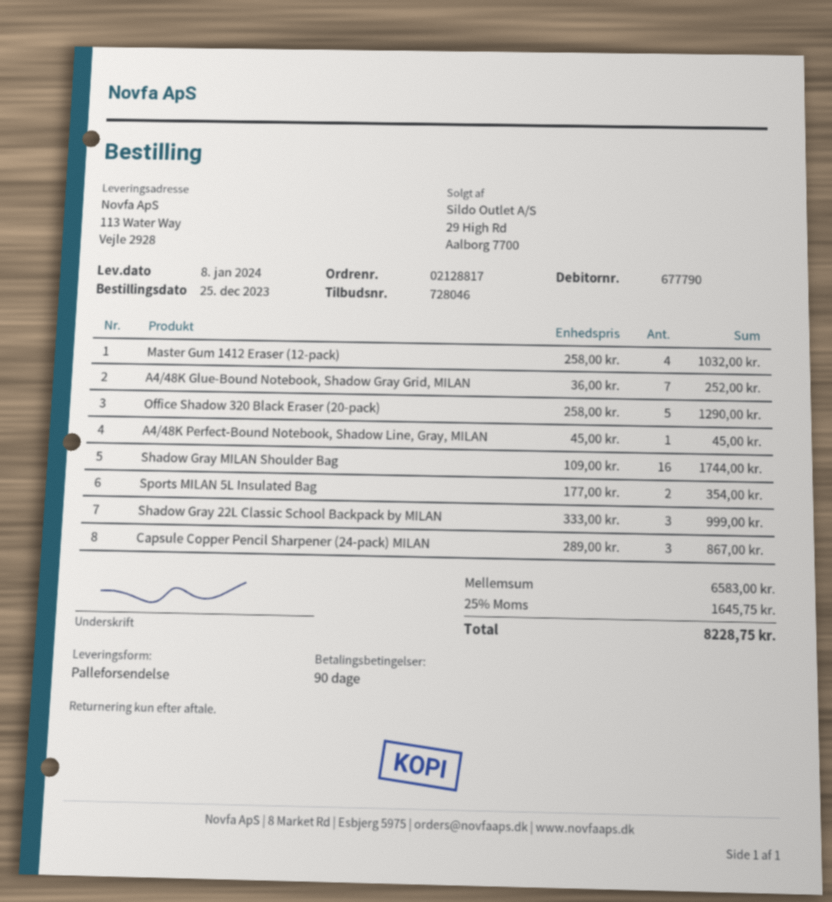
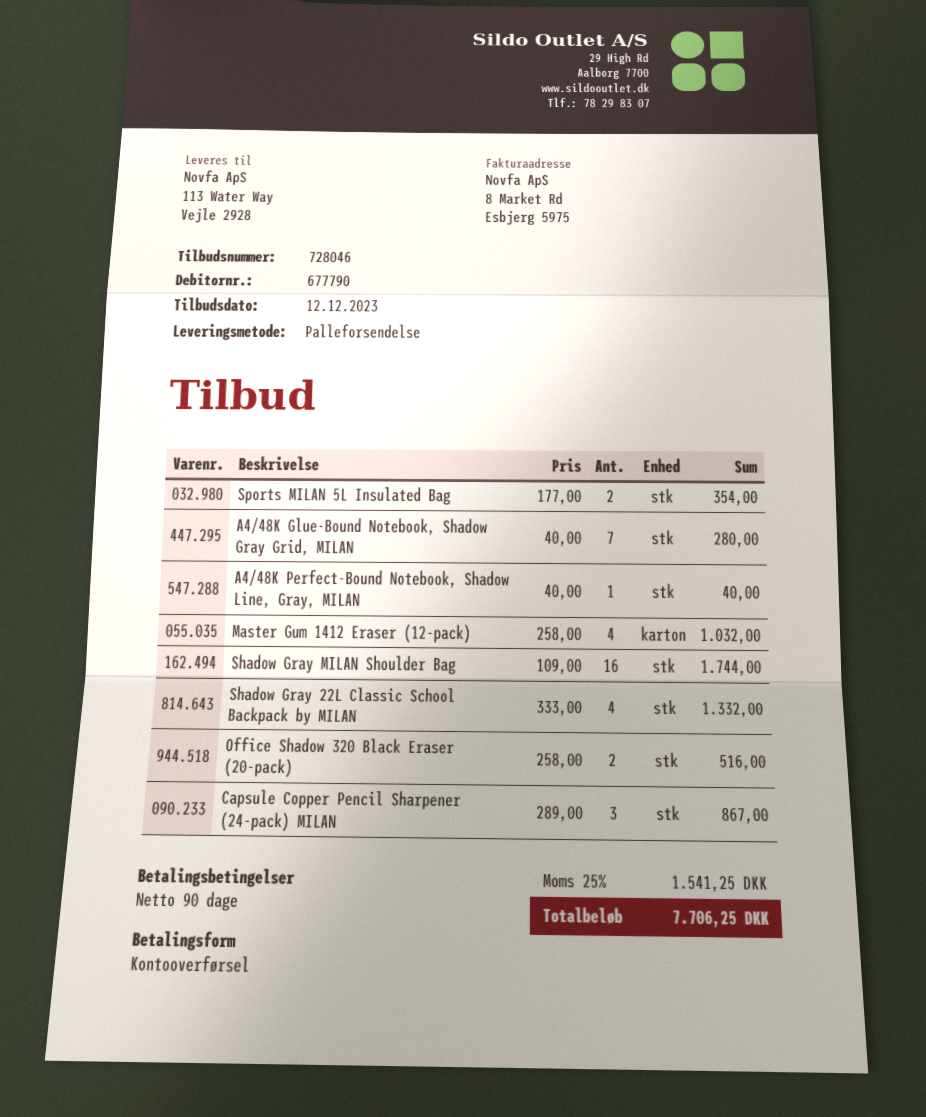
A4/48K Glue-Bound Notebook, Shadow Gray Grid, MILAN: 7 x 36.00 = 252.00 -> 7 x 40.00 = 280.00
Office Shadow 320 Black Eraser (20-pack): 5 x 258.00 = 1290.00 -> 2 x 258.00 = 516.00
A4/48K Perfect-Bound Notebook, Shadow Line, Gray, MILAN: 1 x 45.00 = 45.00 -> 1 x 40.00 = 40.00
Shadow Gray 22L Classic School Backpack by MILAN: 3 x 333.00 = 999.00 -> 4 x 333.00 = 1332.00
tax: 25% = 1645.75 -> 25% = 1541.25
total: 8228.75 -> 7706.25

